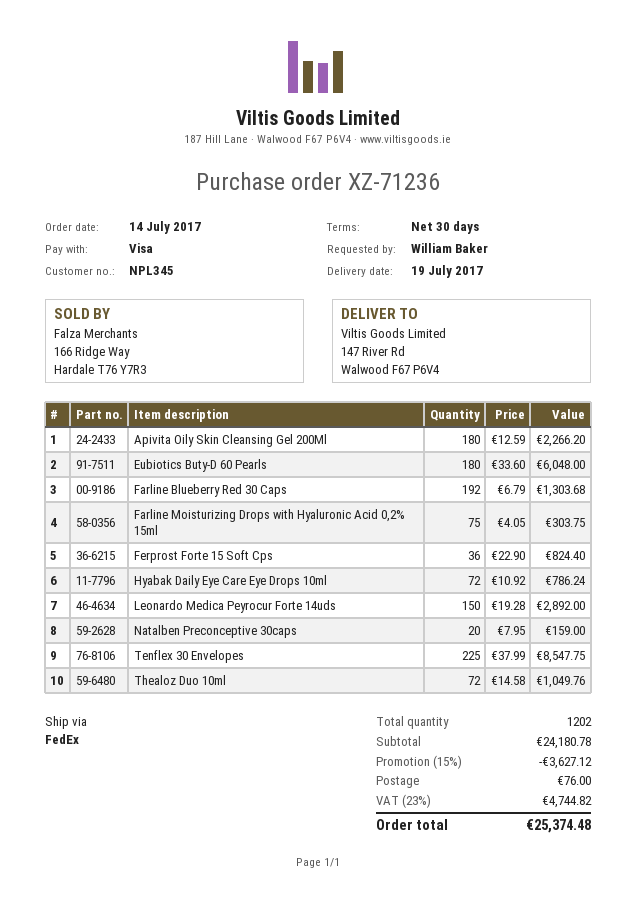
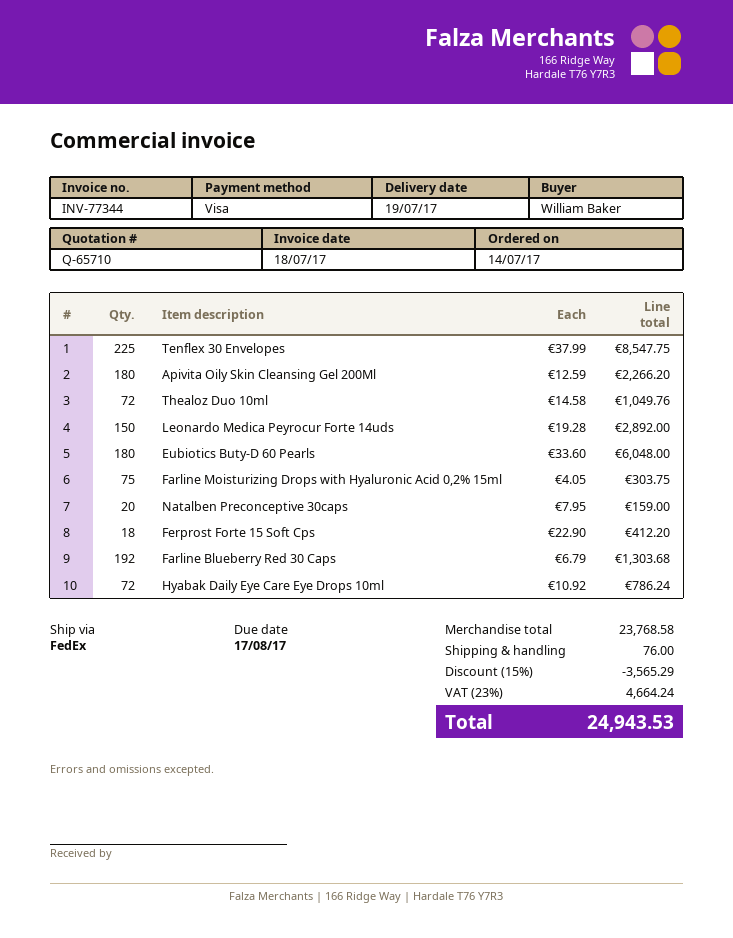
Ferprost Forte 15 Soft Cps: 36 x 22.90 = 824.40 -> 18 x 22.90 = 412.20
subtotal: 24180.78 -> 23768.58
discount: 15% = 3627.12 -> 15% = 3565.29
tax: 23% = 4744.82 -> 23% = 4664.24
total: 25374.48 -> 24943.53

